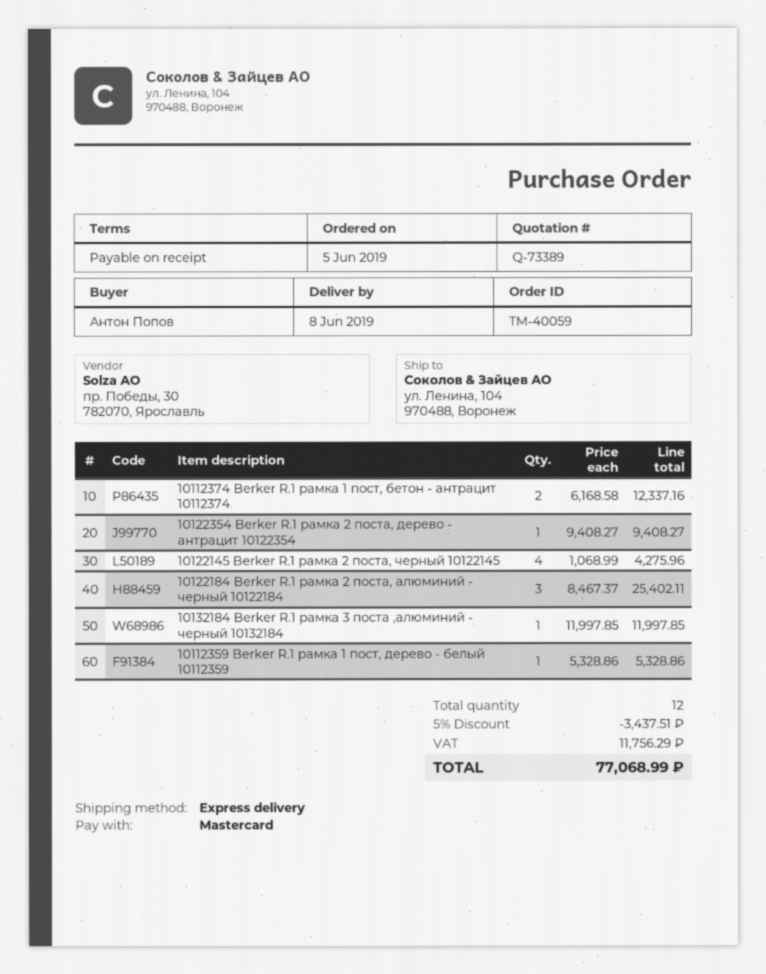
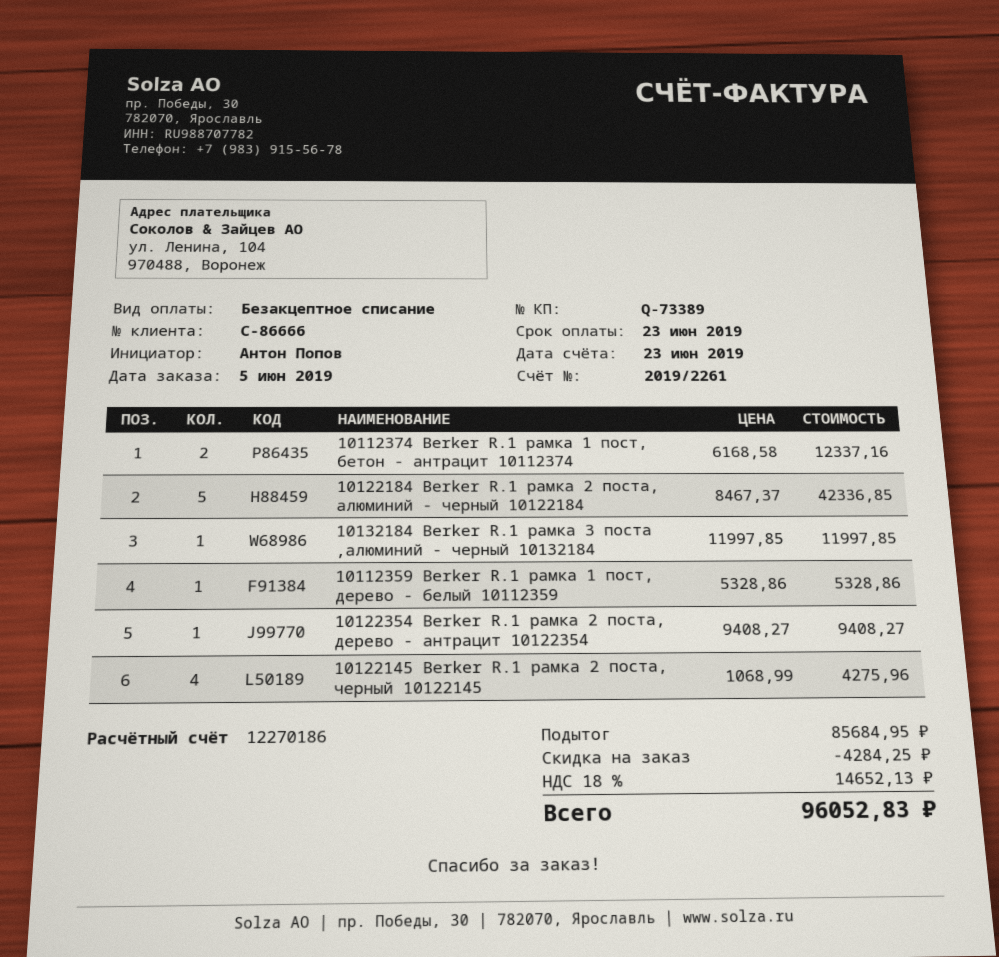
payment method: Mastercard -> direct debit
10122184 Berker R.1 рамка 2 поста, алюминий - черный 10122184: 3 x 8467.37 = 25402.11 -> 5 x 8467.37 = 42336.85
discount: 3437.51 -> 4284.25
tax: 11756.29 -> 14652.13
total: 77068.99 -> 96052.83

